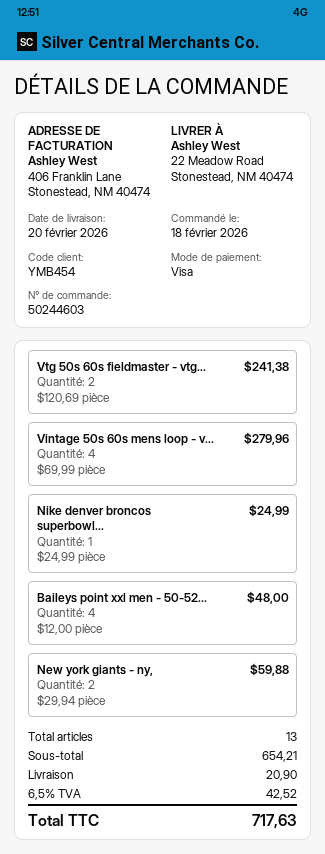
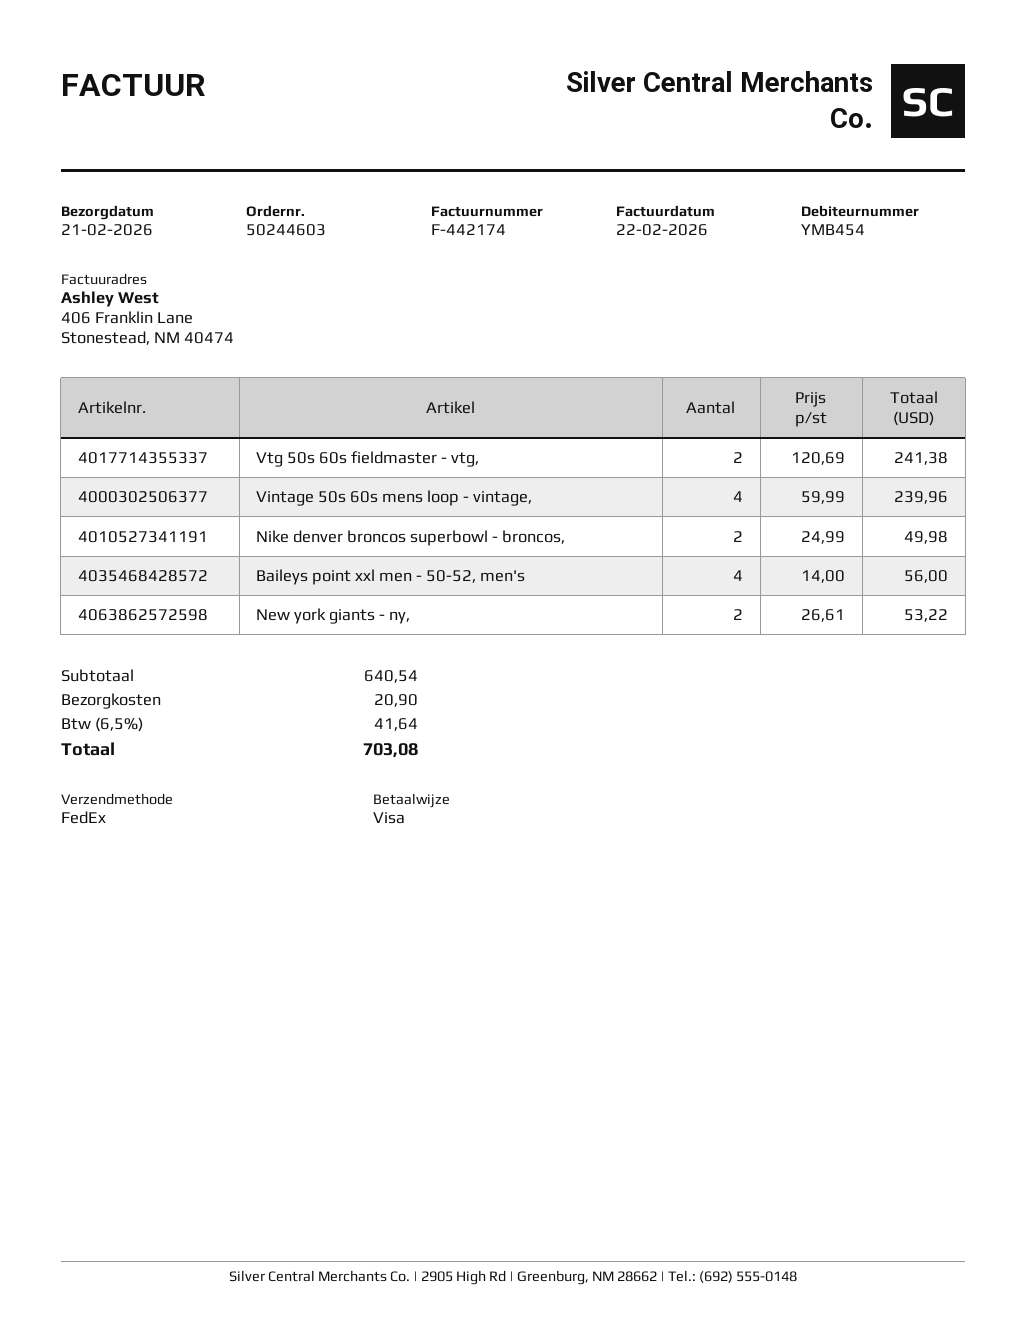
delivery date: 2026-02-20 -> 2026-02-21
Vintage 50s 60s mens loop - v...: 4 x 69.99 = 279.96 -> 4 x 59.99 = 239.96
Nike denver broncos superbowl...: 1 x 24.99 = 24.99 -> 2 x 24.99 = 49.98
Baileys point xxl men - 50-52...: 4 x 12.00 = 48.00 -> 4 x 14.00 = 56.00
New york giants - ny,: 2 x 29.94 = 59.88 -> 2 x 26.61 = 53.22
subtotal: 654.21 -> 640.54
tax: 6.5% = 42.52 -> 6.5% = 41.64
total: 717.63 -> 703.08

